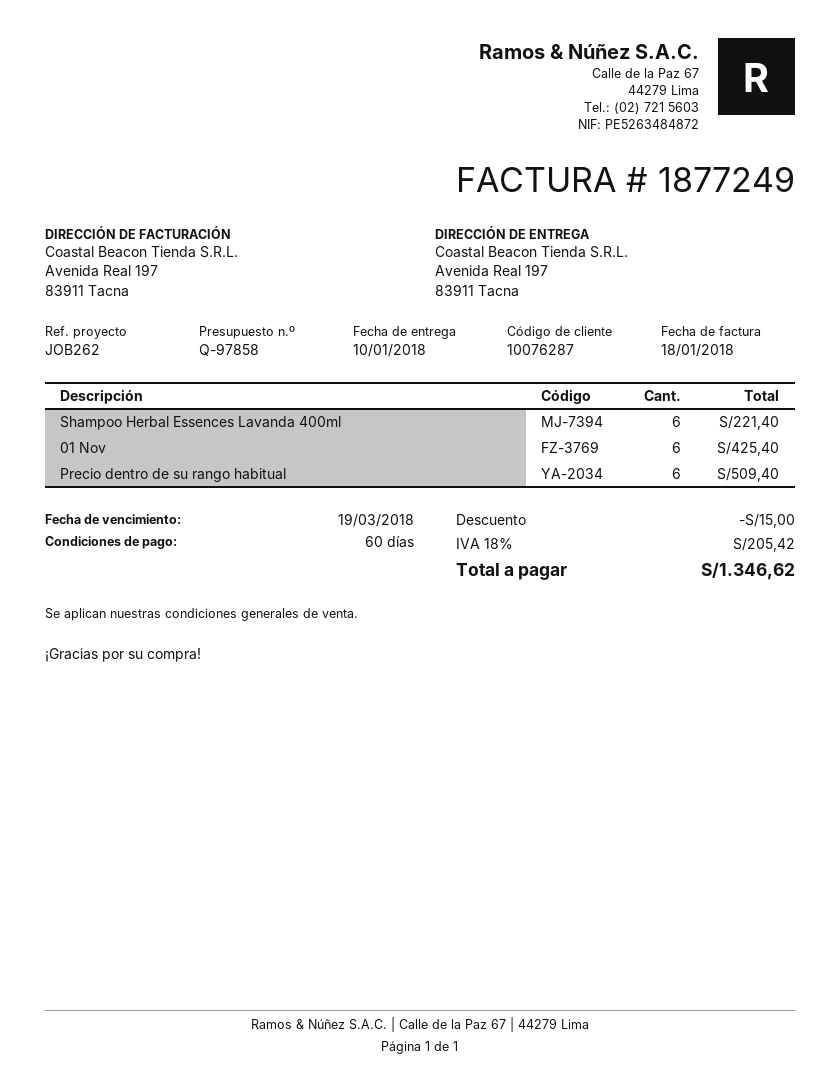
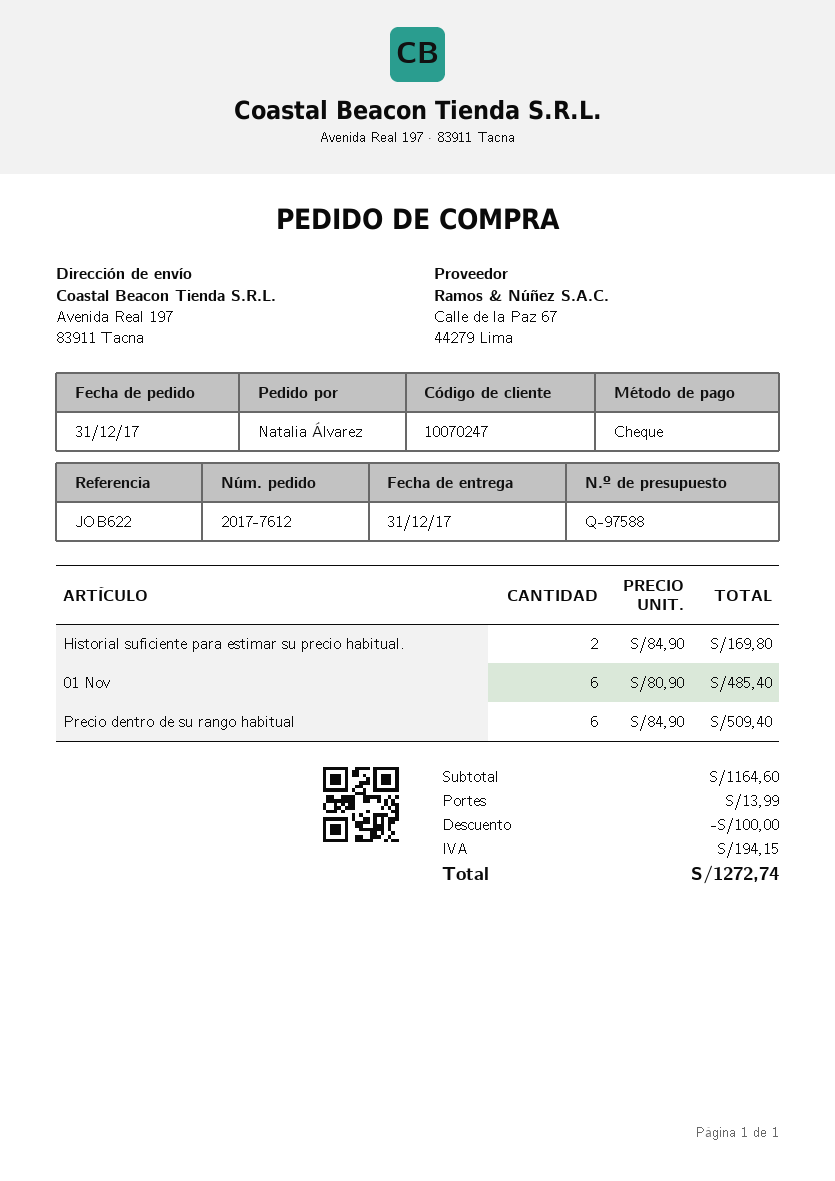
quote number: Q-97858 -> Q-97588
delivery date: 2018-01-10 -> 2017-12-31
customer number: 10076287 -> 10070247
reference: JOB262 -> JOB622
Shampoo Herbal Essences Lavanda 400ml: 6 for 221.40 -> none
01 Nov: 6 for 425.40 -> 6 for 485.40
Historial suficiente para estimar su precio habitual.: none -> 2 for 169.80
discount: 15.00 -> 100.00
shipping: none -> 13.99
tax: 205.42 -> 194.15
total: 1346.62 -> 1272.74

